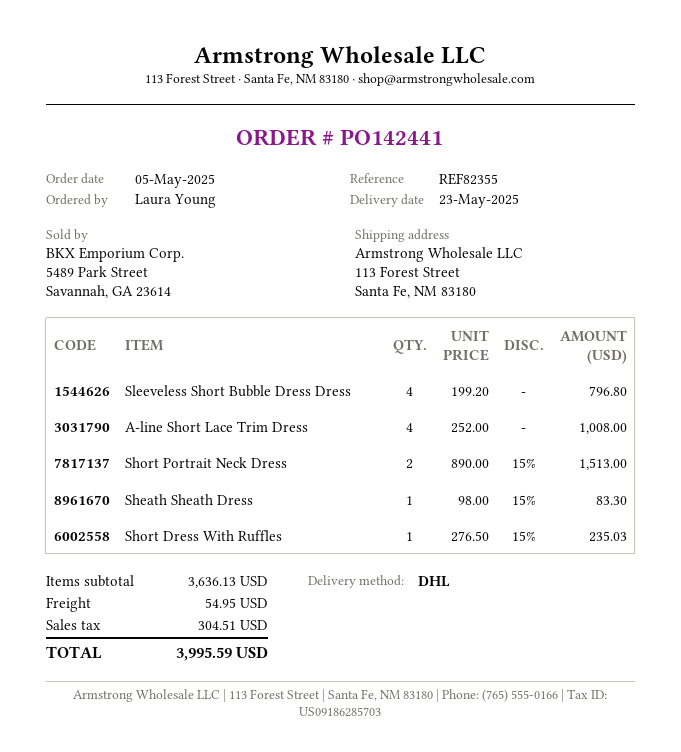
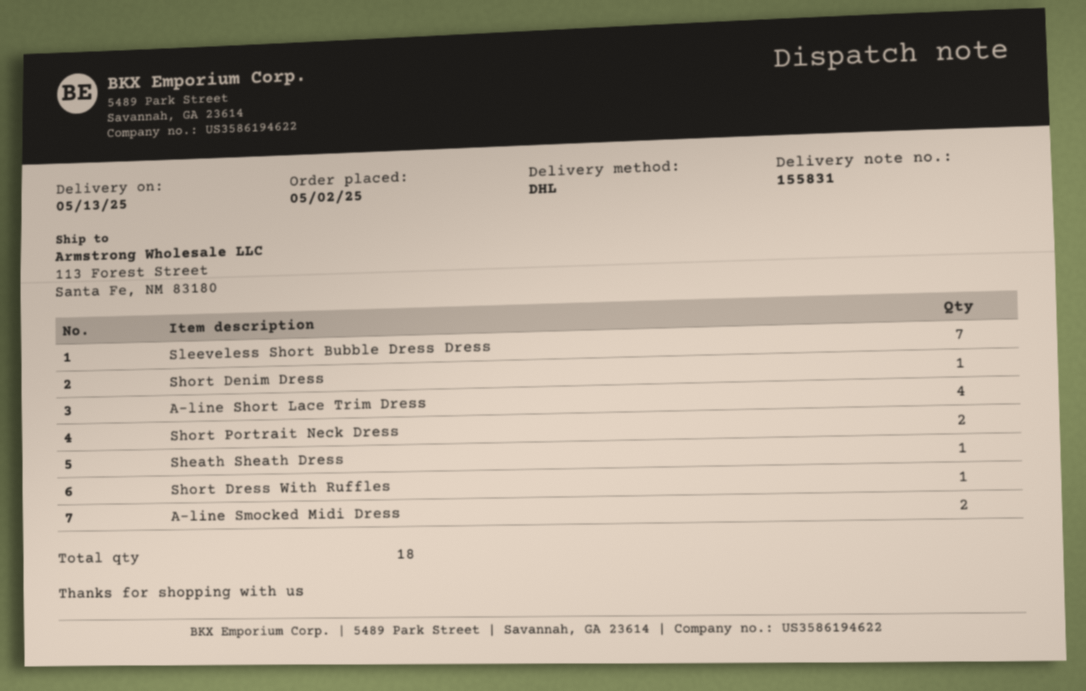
order date: 2025-05-05 -> 2025-05-02
delivery date: 2025-05-23 -> 2025-05-13
Sleeveless Short Bubble Dress Dress: 4 -> 7
Short Denim Dress: none -> 1
A-line Smocked Midi Dress: none -> 2

